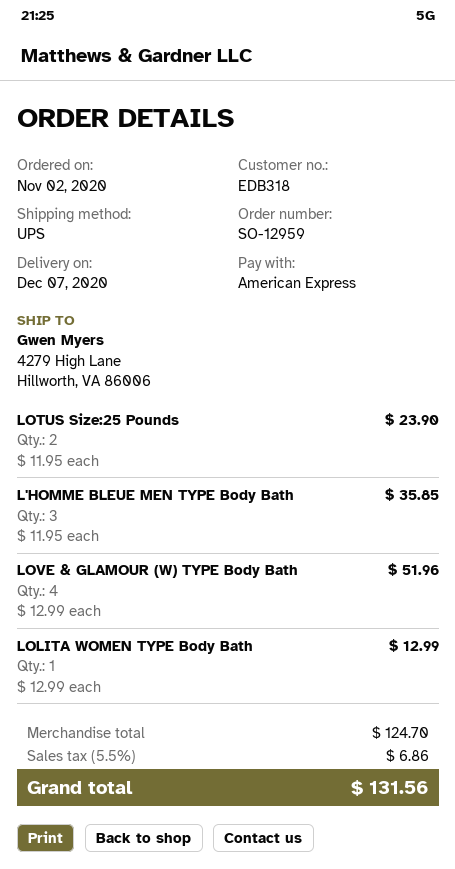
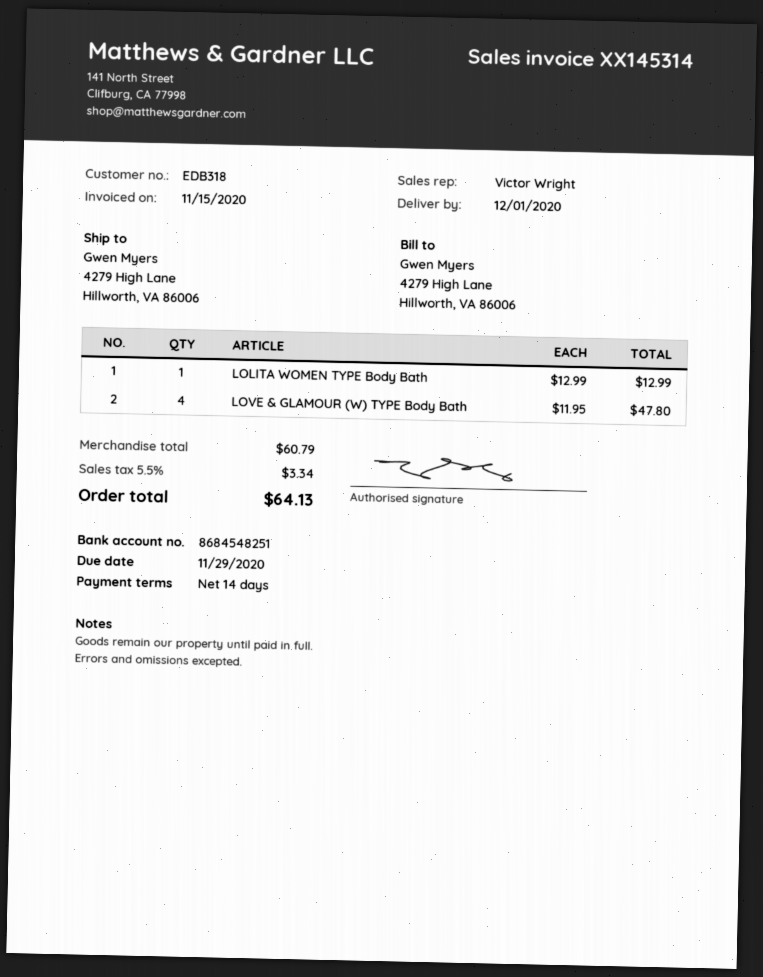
delivery date: 2020-12-07 -> 2020-12-01
LOTUS Size:25 Pounds: 2 x 11.95 = 23.90 -> none
L'HOMME BLEUE MEN TYPE Body Bath: 3 x 11.95 = 35.85 -> none
LOVE & GLAMOUR (W) TYPE Body Bath: 4 x 12.99 = 51.96 -> 4 x 11.95 = 47.80
subtotal: 124.70 -> 60.79
tax: 5.5% = 6.86 -> 5.5% = 3.34
total: 131.56 -> 64.13

